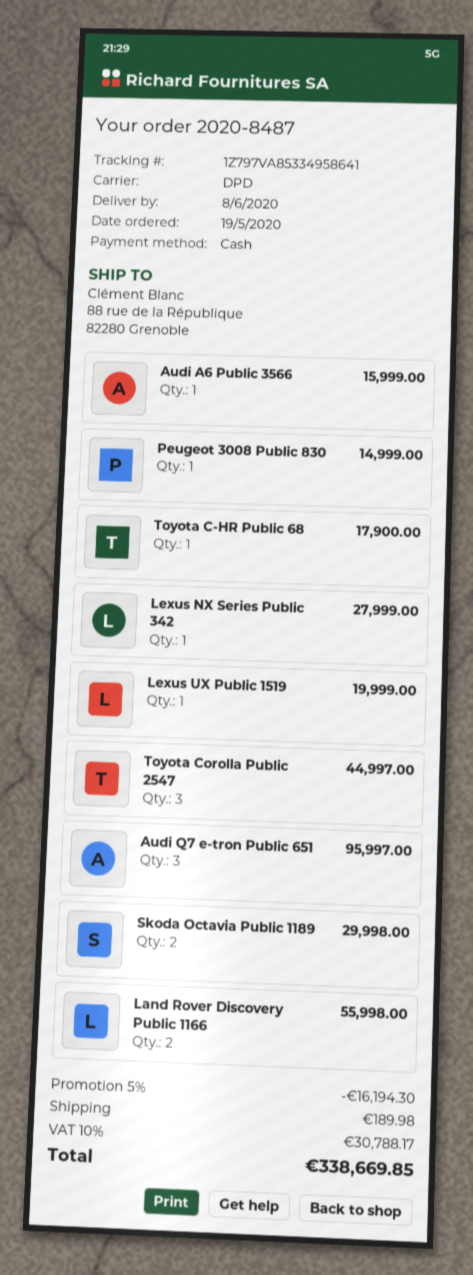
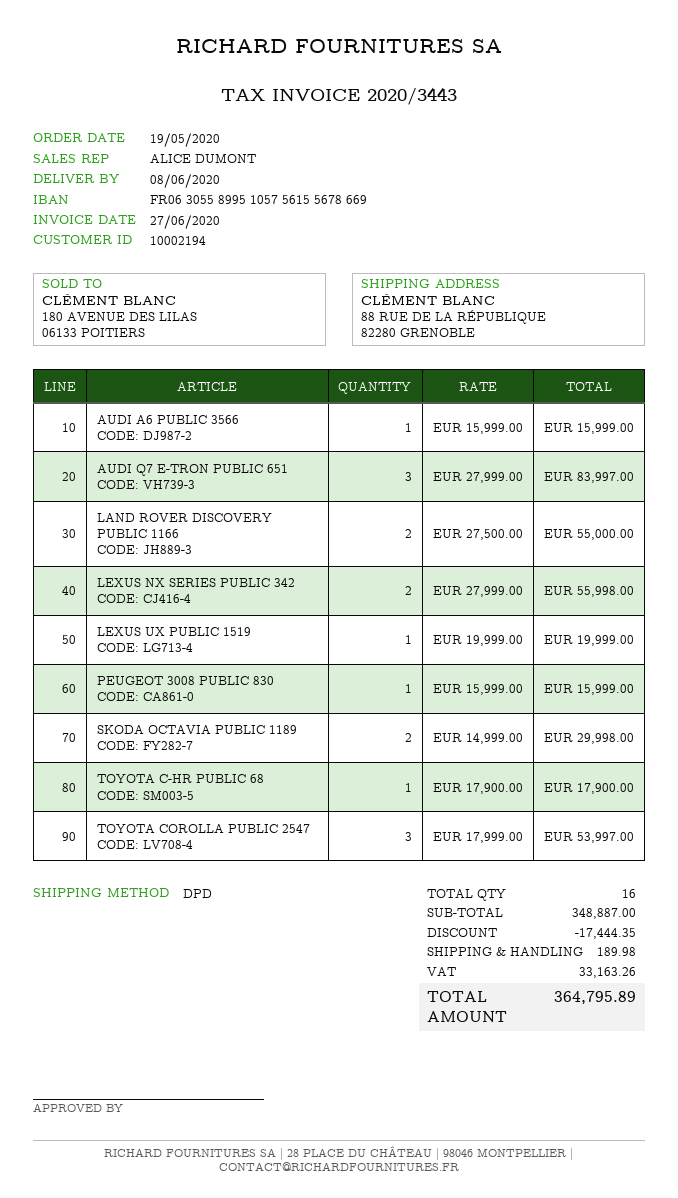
Peugeot 3008 Public 830: 1 for 14999.00 -> 1 for 15999.00
Lexus NX Series Public 342: 1 for 27999.00 -> 2 for 55998.00
Toyota Corolla Public 2547: 3 for 44997.00 -> 3 for 53997.00
Audi Q7 e-tron Public 651: 3 for 95997.00 -> 3 for 83997.00
Land Rover Discovery Public 1166: 2 for 55998.00 -> 2 for 55000.00
discount: 16194.30 -> 17444.35
tax: 30788.17 -> 33163.26
total: 338669.85 -> 364795.89

